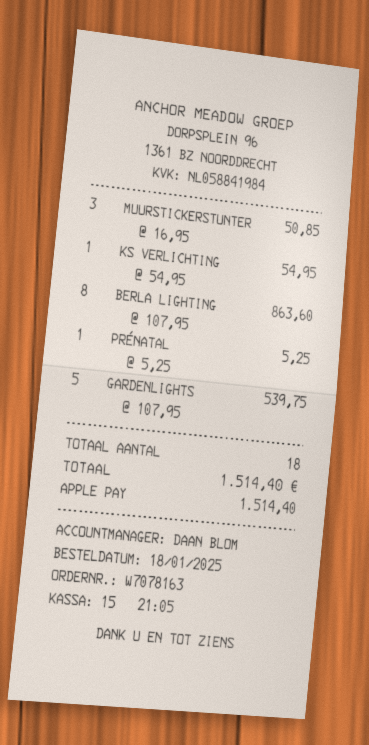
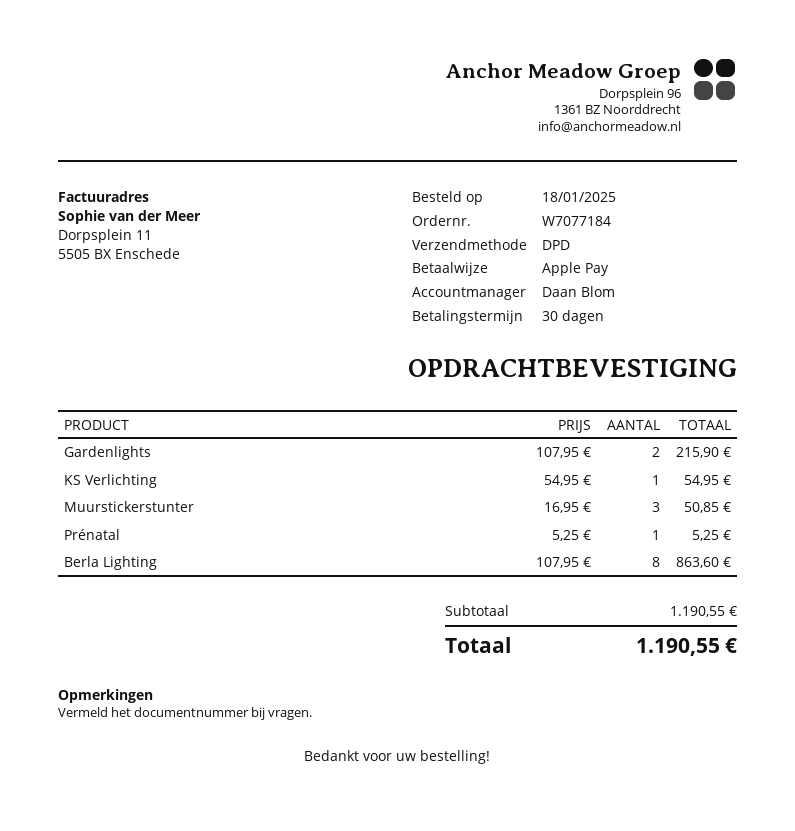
order number: W7078163 -> W7077184
GARDENLIGHTS: 5 x 107.95 = 539.75 -> 2 x 107.95 = 215.90
total: 1514.40 -> 1190.55

